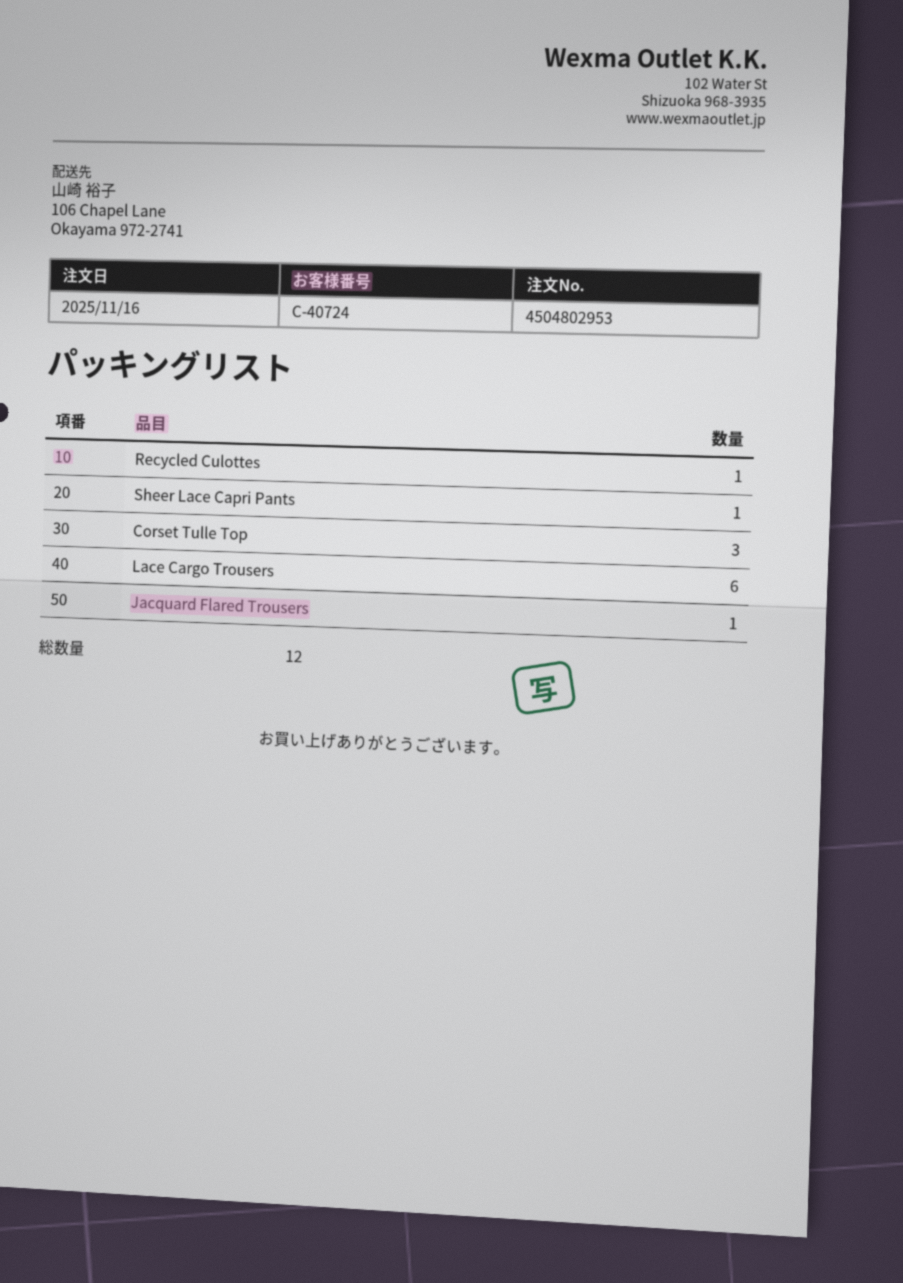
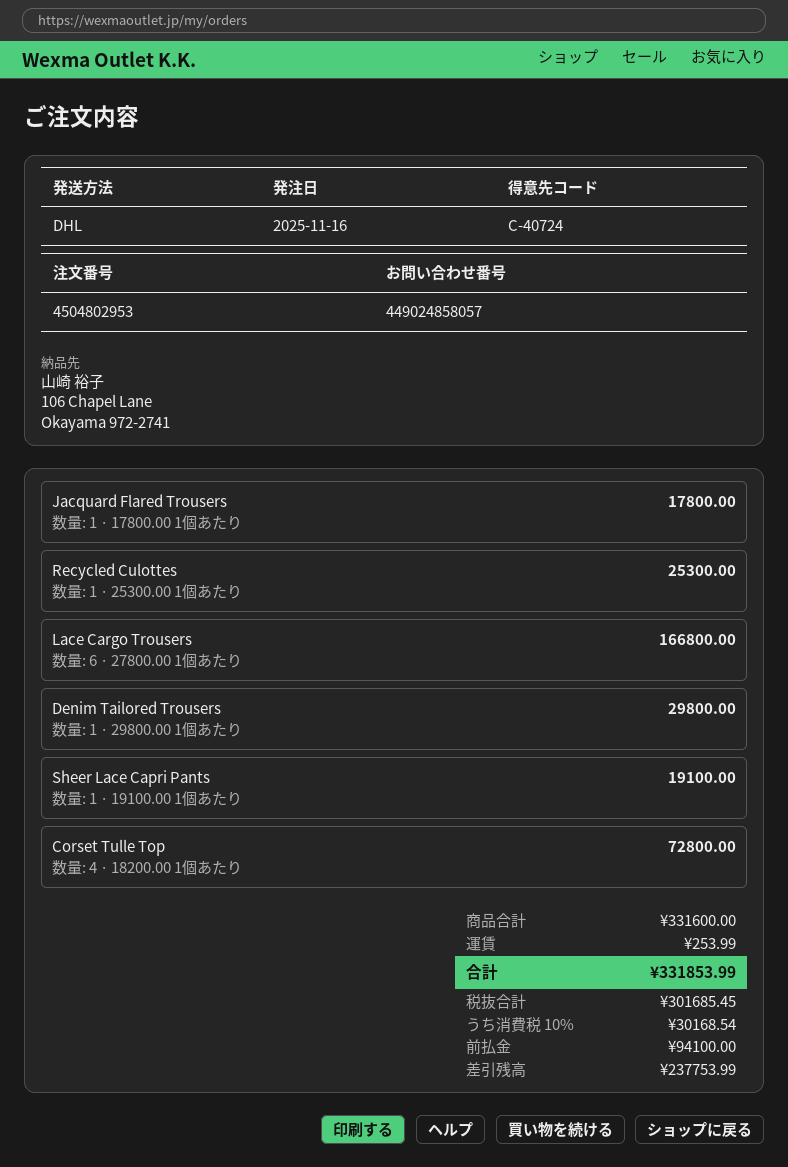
Corset Tulle Top: 3 -> 4
Denim Tailored Trousers: none -> 1

